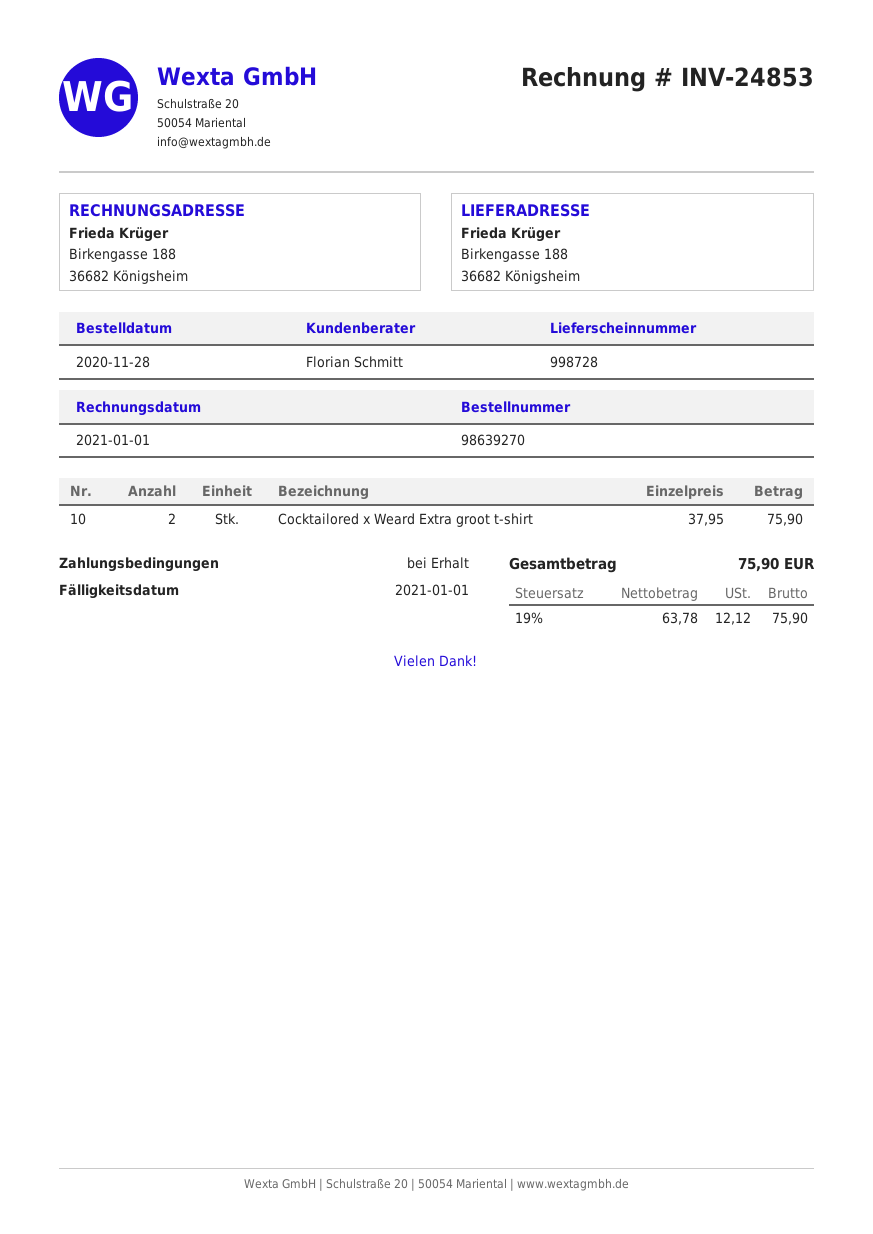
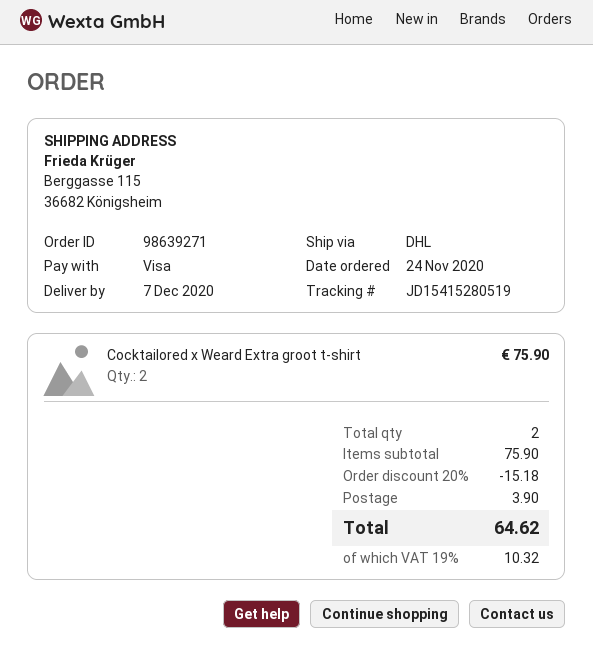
order number: 98639270 -> 98639271
order date: 2020-11-28 -> 2020-11-24
ship to: Birkengasse 188, 36682 Königsheim -> Berggasse 115, 36682 Königsheim
discount: none -> 20% = 15.18
shipping: none -> 3.90
tax: 19% = 12.12 -> 19% = 10.32
total: 75.90 -> 64.62

